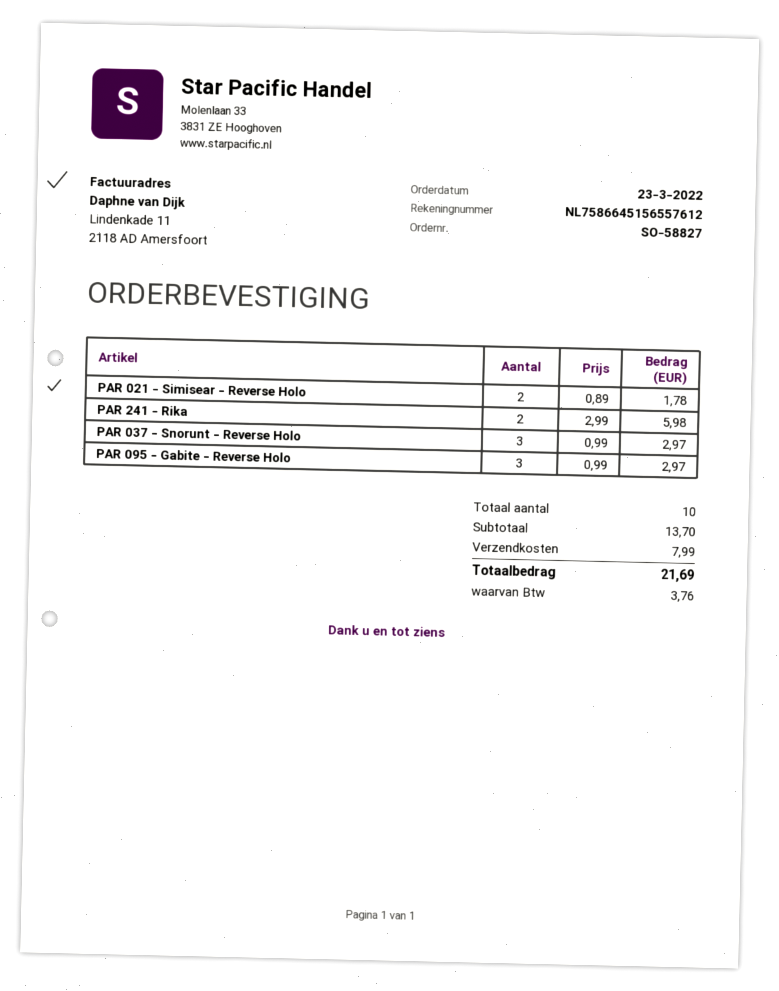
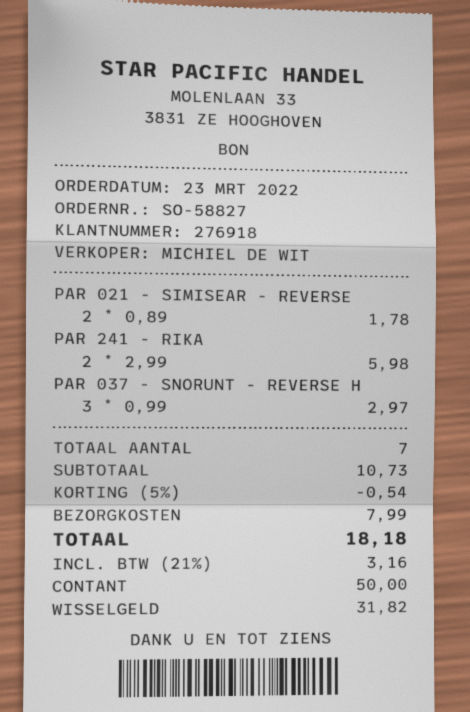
PAR 095 - Gabite - Reverse Holo: 3 x 0.99 = 2.97 -> none
total quantity: 10 -> 7
subtotal: 13.70 -> 10.73
discount: none -> 5% = 0.54
tax: 3.76 -> 3.16
total: 21.69 -> 18.18

